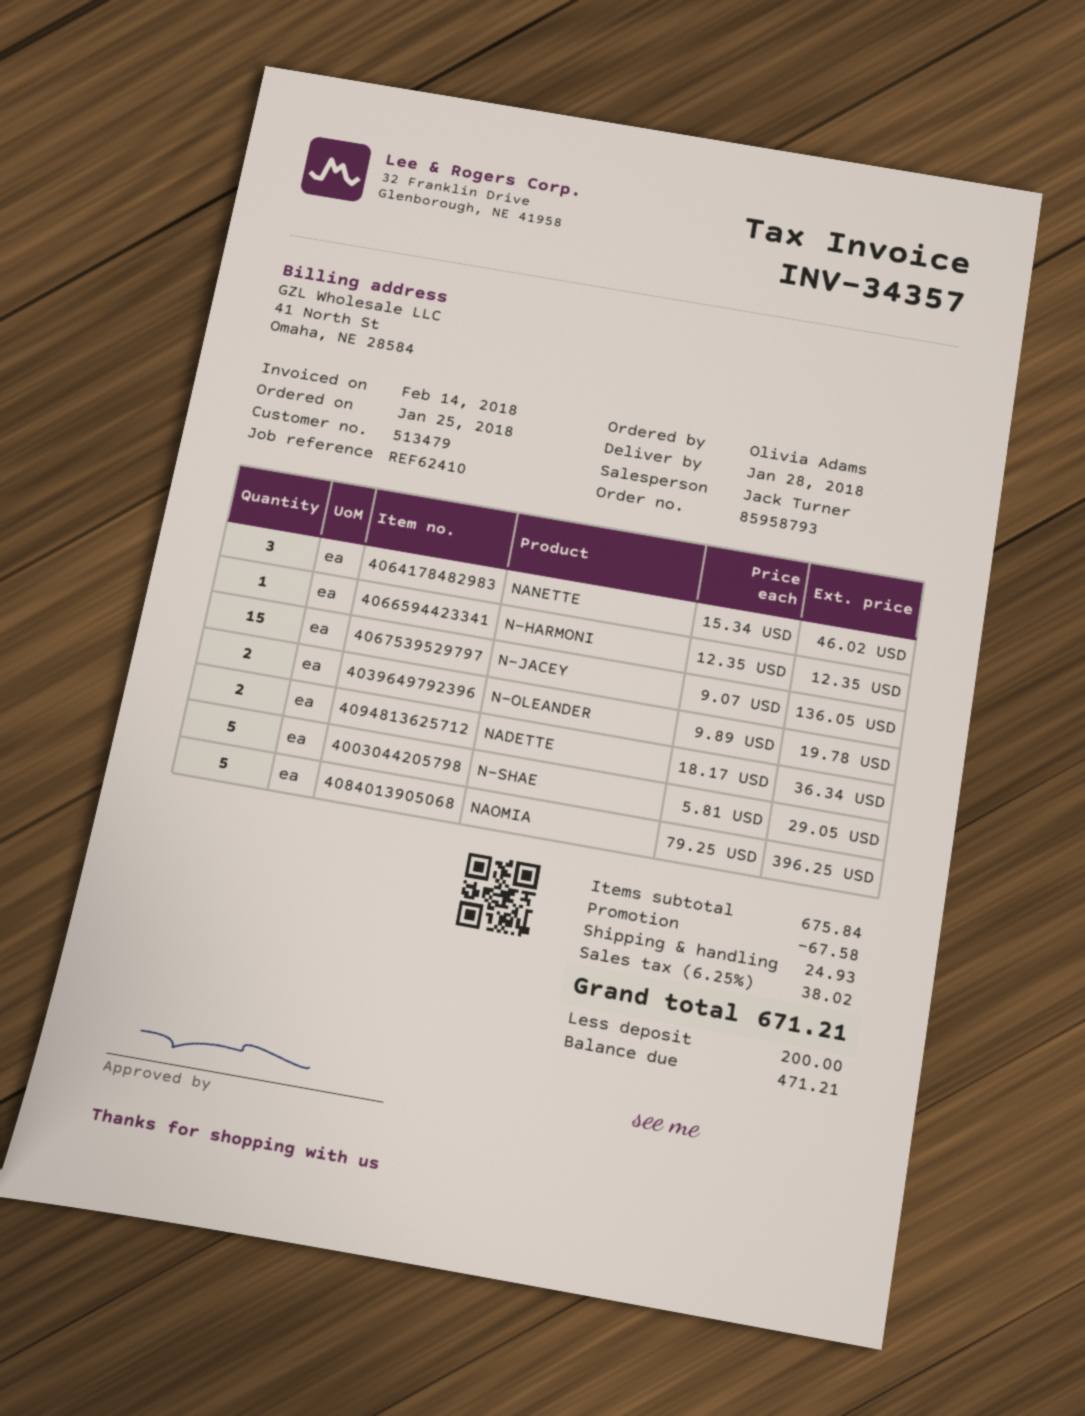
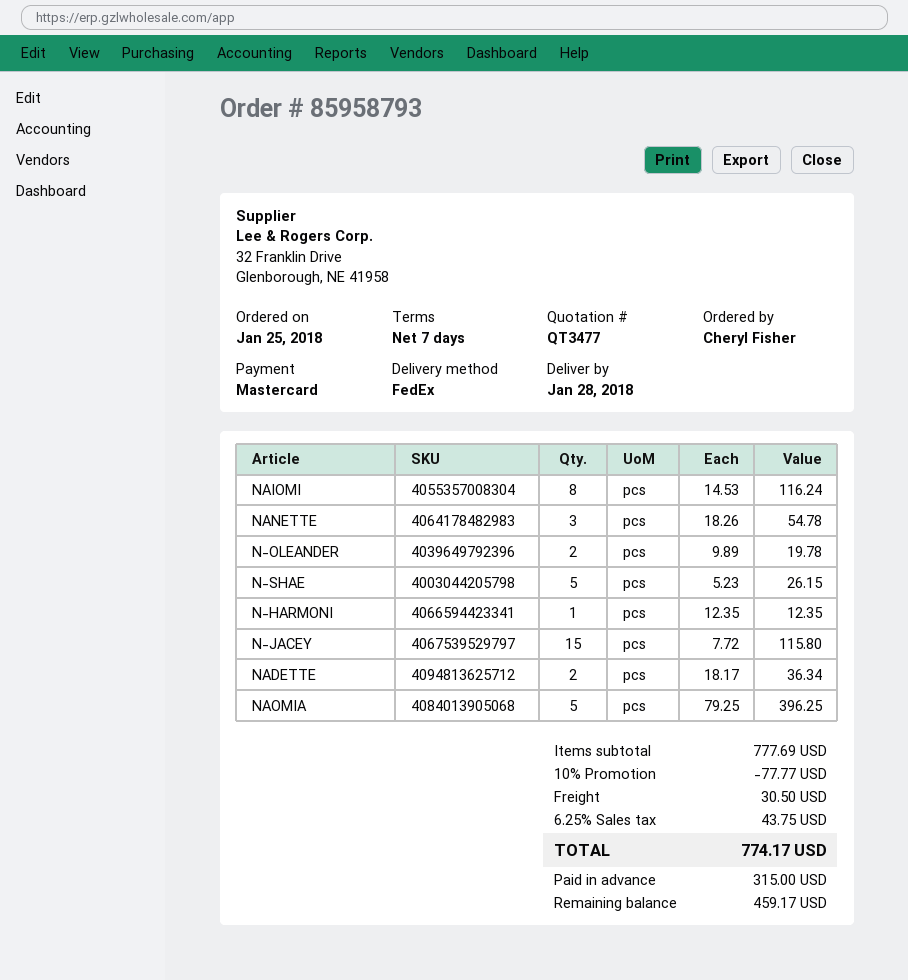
ordered by: Olivia Adams -> Cheryl Fisher
NANETTE: 3 x 15.34 = 46.02 -> 3 x 18.26 = 54.78
N-JACEY: 15 x 9.07 = 136.05 -> 15 x 7.72 = 115.80
N-SHAE: 5 x 5.81 = 29.05 -> 5 x 5.23 = 26.15
NAIOMI: none -> 8 x 14.53 = 116.24
subtotal: 675.84 -> 777.69
discount: 67.58 -> 77.77
shipping: 24.93 -> 30.50
tax: 6.25% = 38.02 -> 6.25% = 43.75
total: 671.21 -> 774.17
deposit: 200.00 -> 315.00
balance: 471.21 -> 459.17

